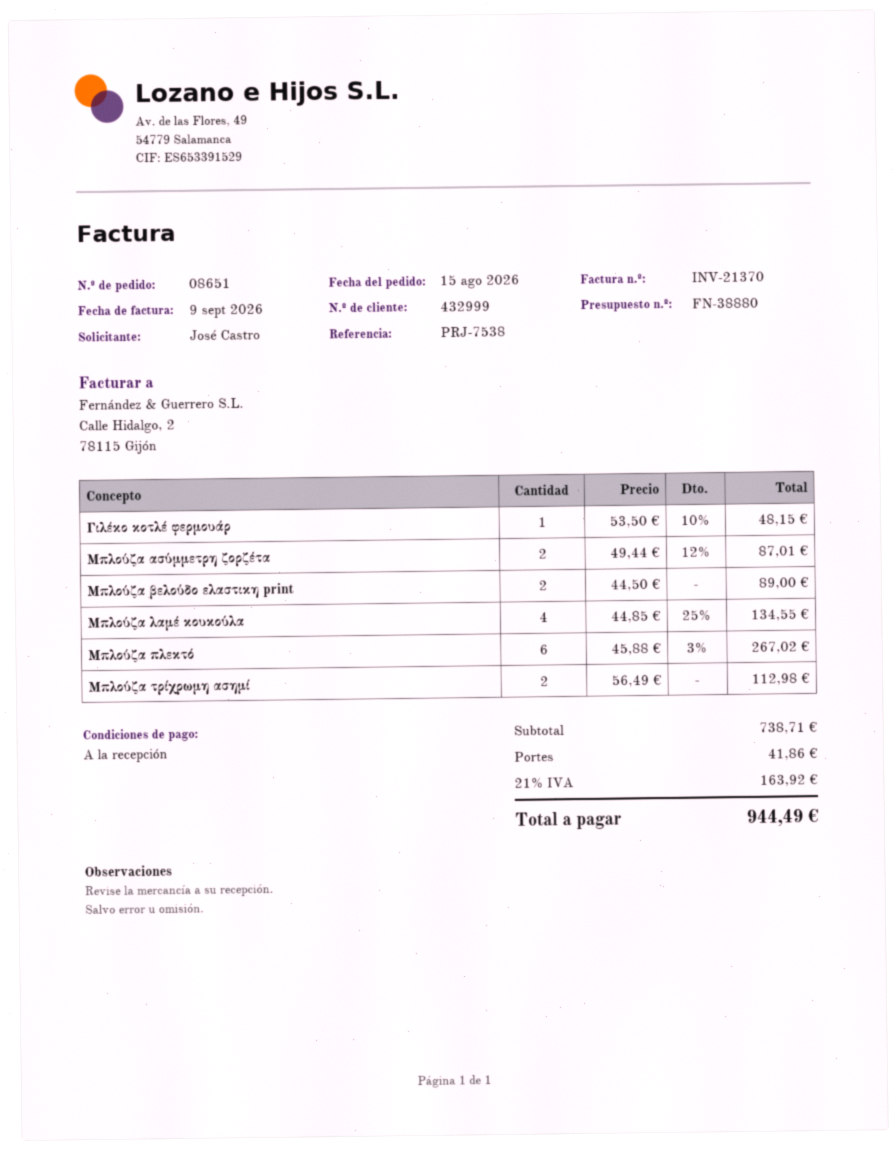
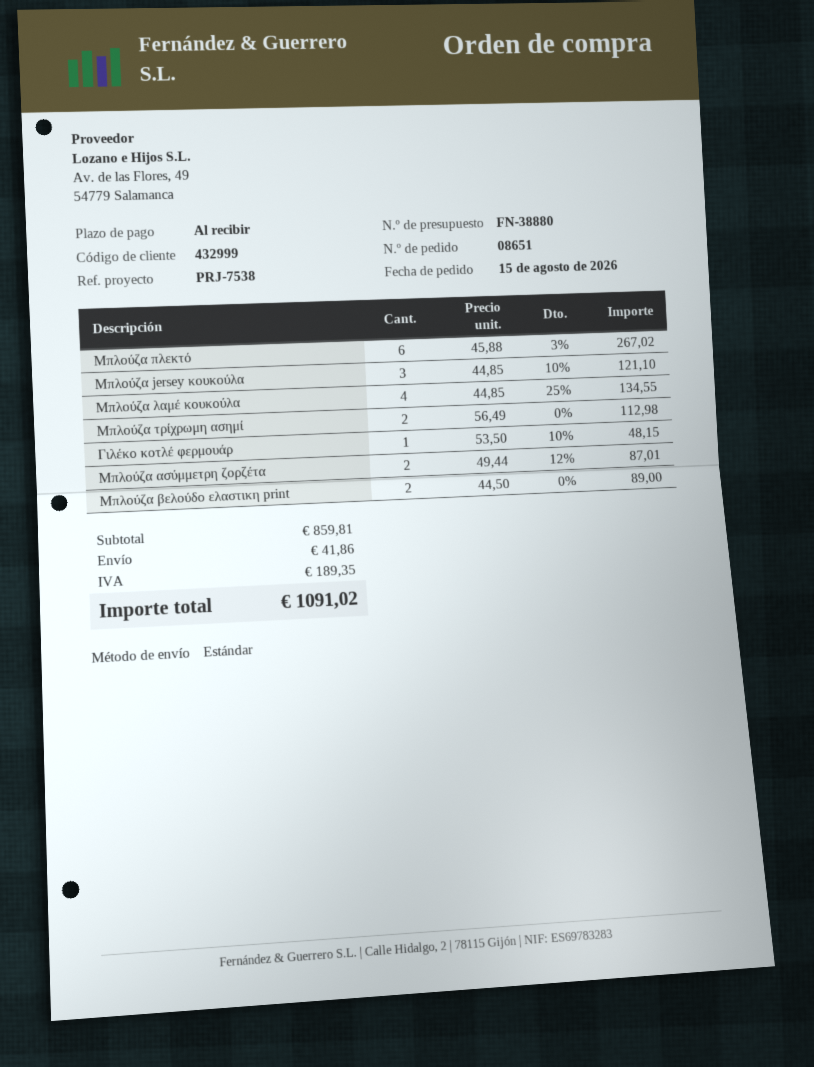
Μπλούζα jersey κουκούλα: none -> 3 x 44.85 - 10% = 121.10
subtotal: 738.71 -> 859.81
tax: 163.92 -> 189.35
total: 944.49 -> 1091.02

